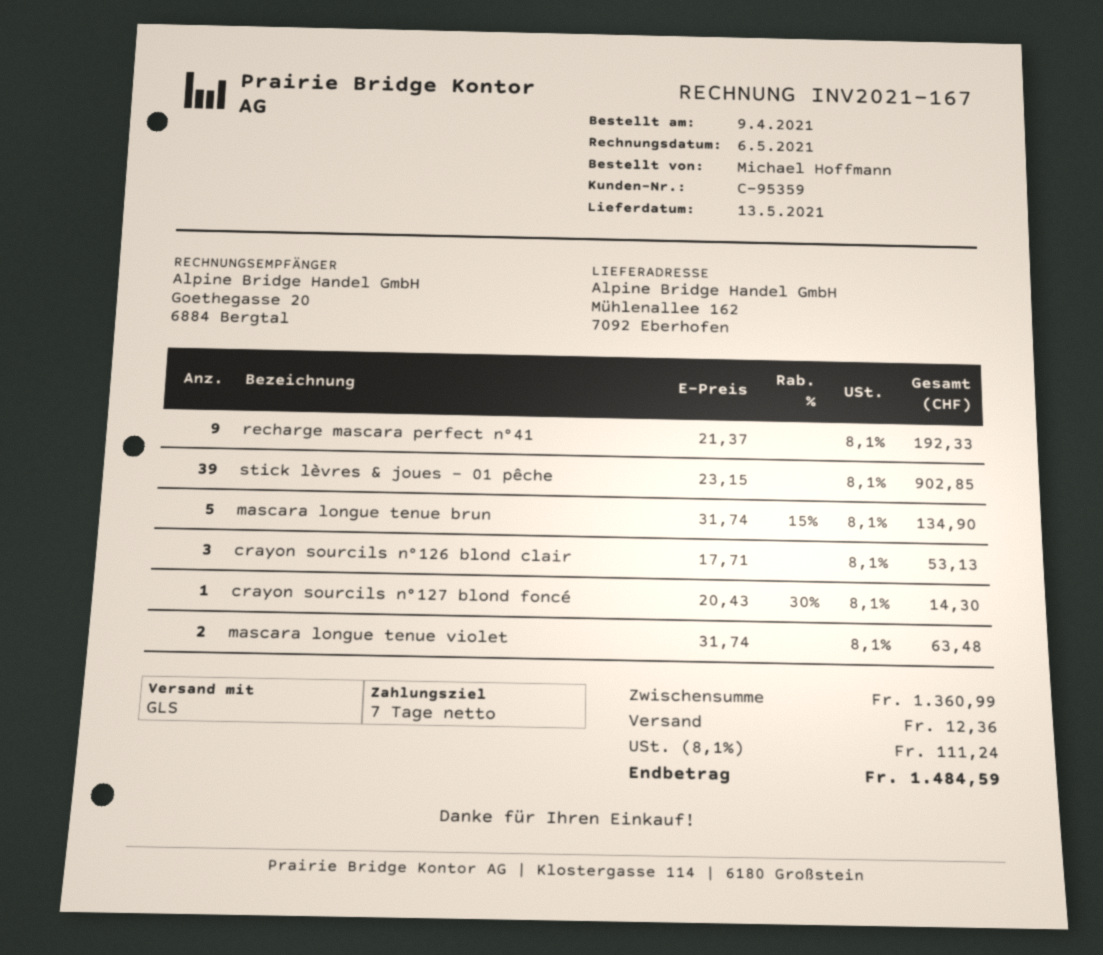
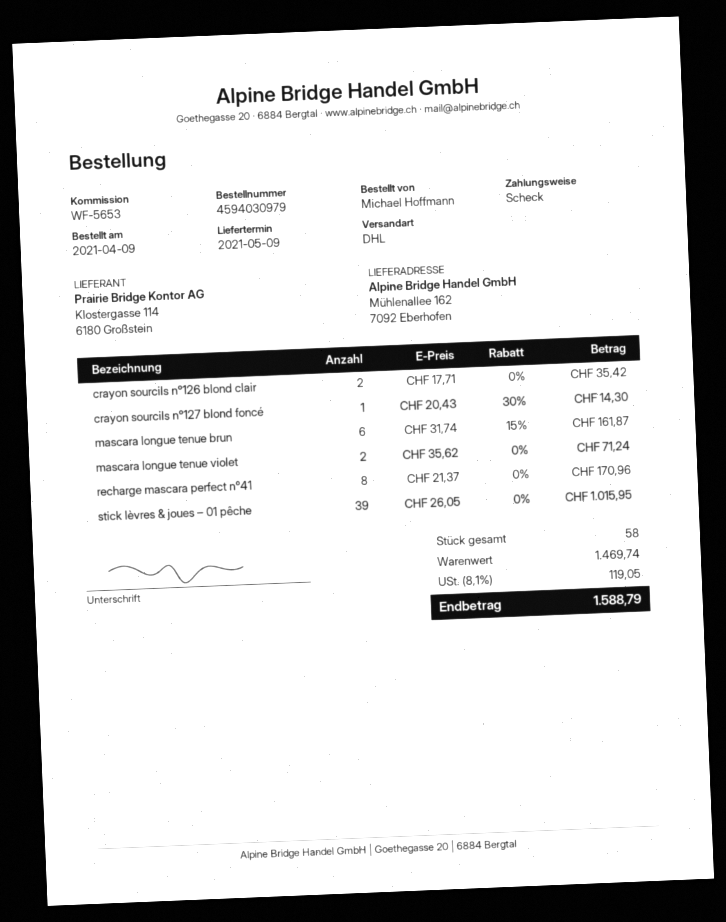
delivery date: 2021-05-13 -> 2021-05-09
shipping method: GLS -> DHL
recharge mascara perfect n°41: 9 x 21.37 = 192.33 -> 8 x 21.37 = 170.96
stick lèvres & joues – 01 pêche: 39 x 23.15 = 902.85 -> 39 x 26.05 = 1015.95
mascara longue tenue brun: 5 x 31.74 - 15% = 134.90 -> 6 x 31.74 - 15% = 161.87
crayon sourcils n°126 blond clair: 3 x 17.71 = 53.13 -> 2 x 17.71 = 35.42
mascara longue tenue violet: 2 x 31.74 = 63.48 -> 2 x 35.62 = 71.24
subtotal: 1360.99 -> 1469.74
shipping: 12.36 -> none
tax: 8.1% = 111.24 -> 8.1% = 119.05
total: 1484.59 -> 1588.79

